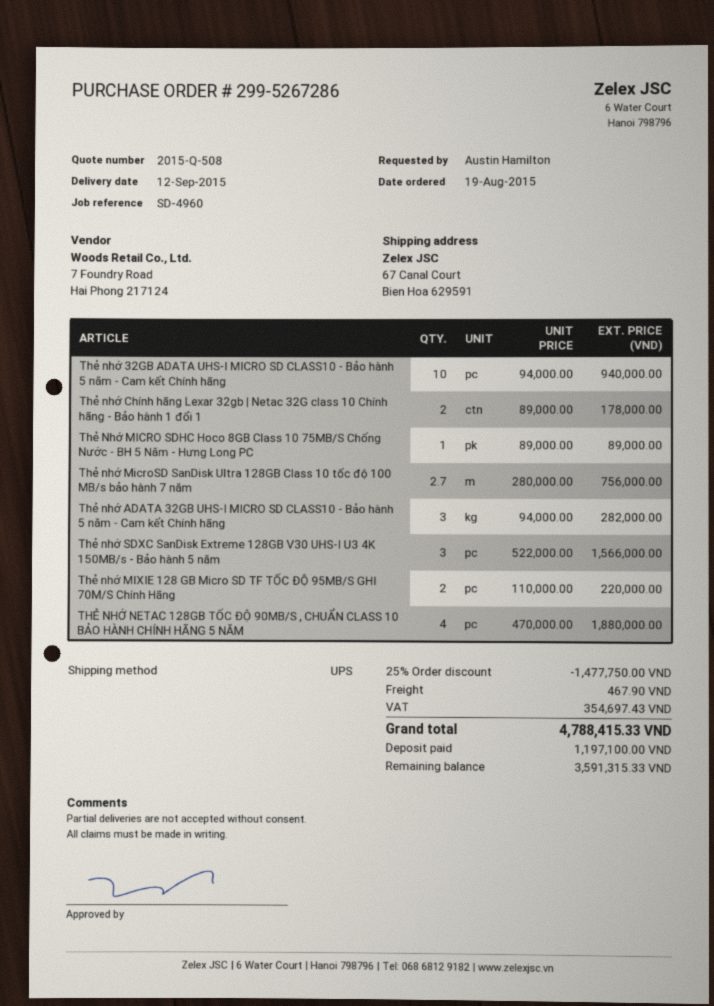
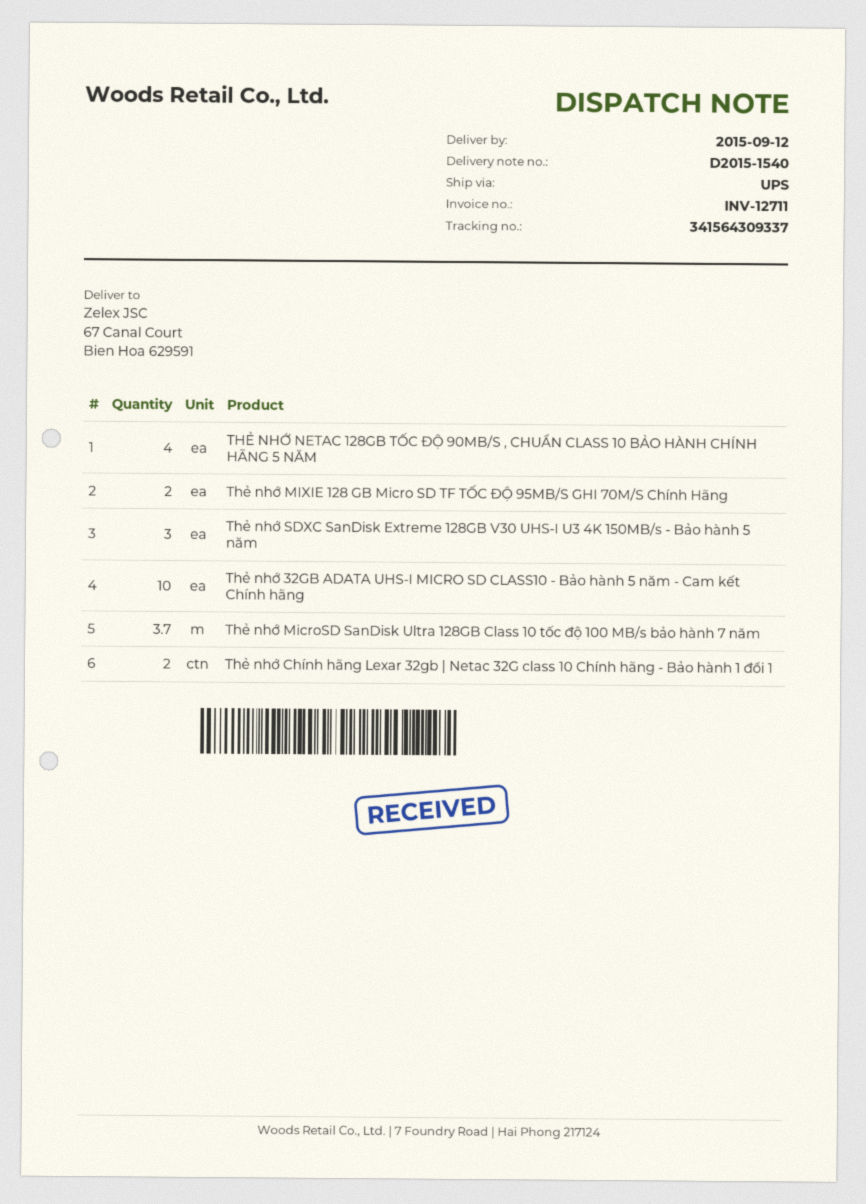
Thẻ Nhớ MICRO SDHC Hoco 8GB Class 10 75MB/S Chống Nước - BH 5 Năm - Hưng Long PC: 1 -> none
Thẻ nhớ MicroSD SanDisk Ultra 128GB Class 10 tốc độ 100 MB/s bảo hành 7 năm: 2.7 -> 3.7
Thẻ nhớ ADATA 32GB UHS-I MICRO SD CLASS10 - Bảo hành 5 năm - Cam kết Chính hãng: 3 -> none

